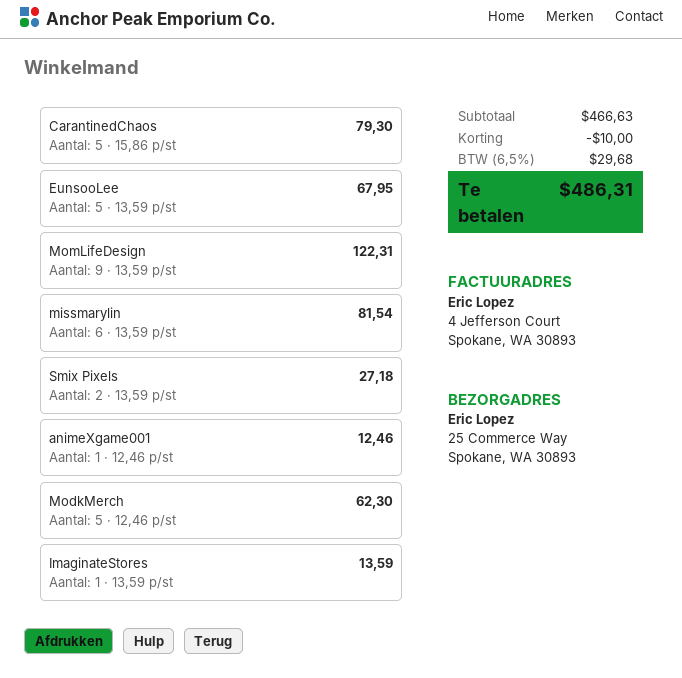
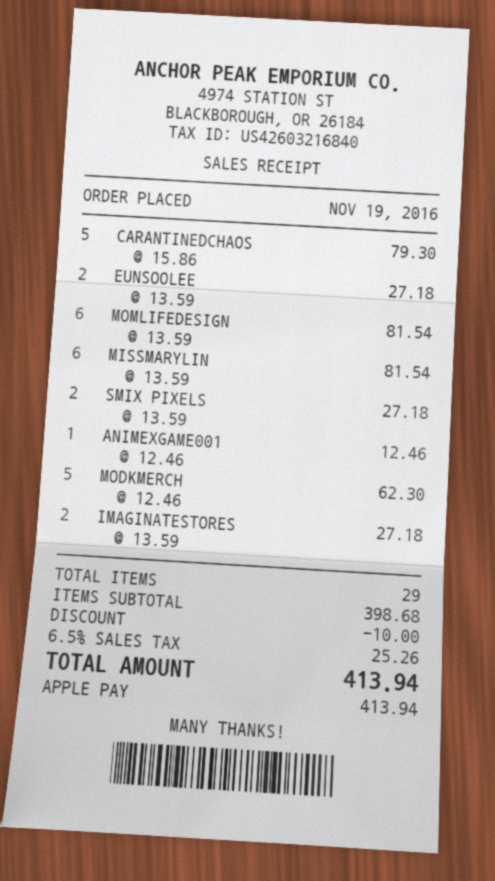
EunsooLee: 5 x 13.59 = 67.95 -> 2 x 13.59 = 27.18
MomLifeDesign: 9 x 13.59 = 122.31 -> 6 x 13.59 = 81.54
ImaginateStores: 1 x 13.59 = 13.59 -> 2 x 13.59 = 27.18
subtotal: 466.63 -> 398.68
tax: 6.5% = 29.68 -> 6.5% = 25.26
total: 486.31 -> 413.94

